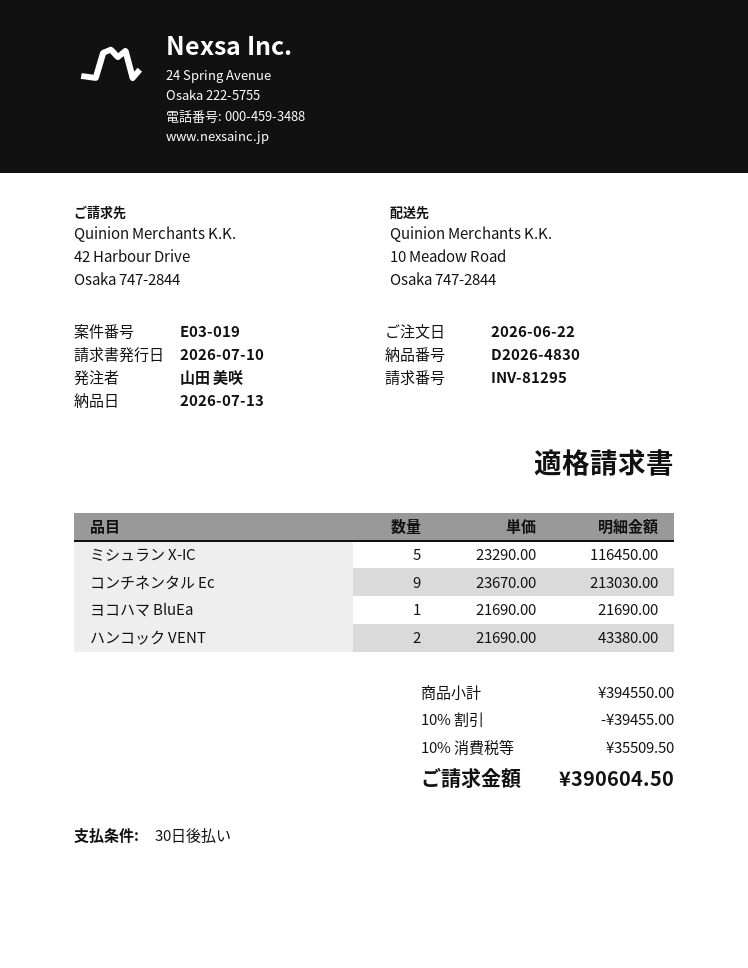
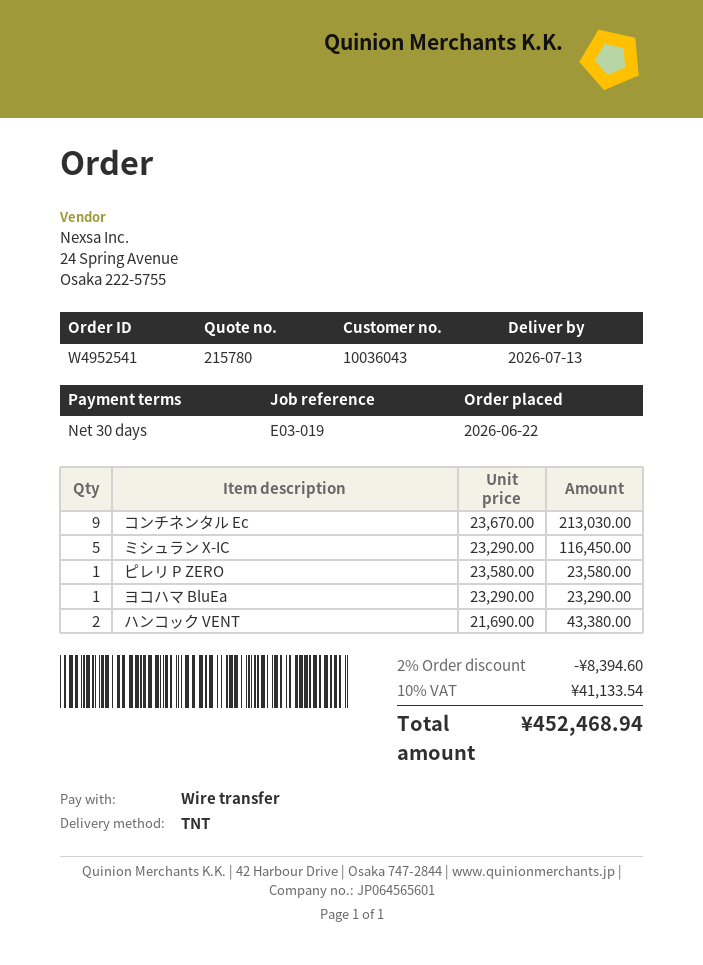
ヨコハマ BluEa: 1 x 21690.00 = 21690.00 -> 1 x 23290.00 = 23290.00
ピレリ P ZERO: none -> 1 x 23580.00 = 23580.00
discount: 10% = 39455.00 -> 2% = 8394.60
tax: 10% = 35509.50 -> 10% = 41133.54
total: 390604.50 -> 452468.94

